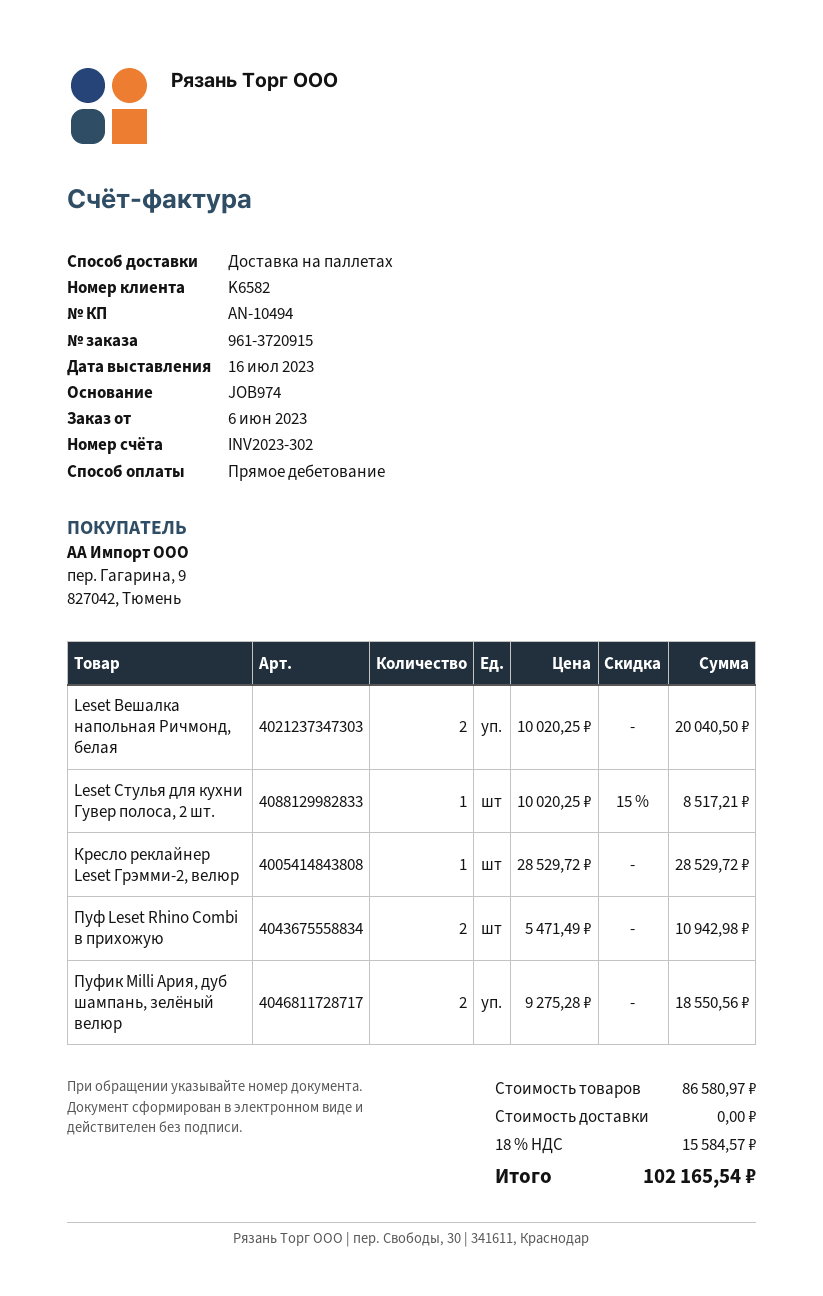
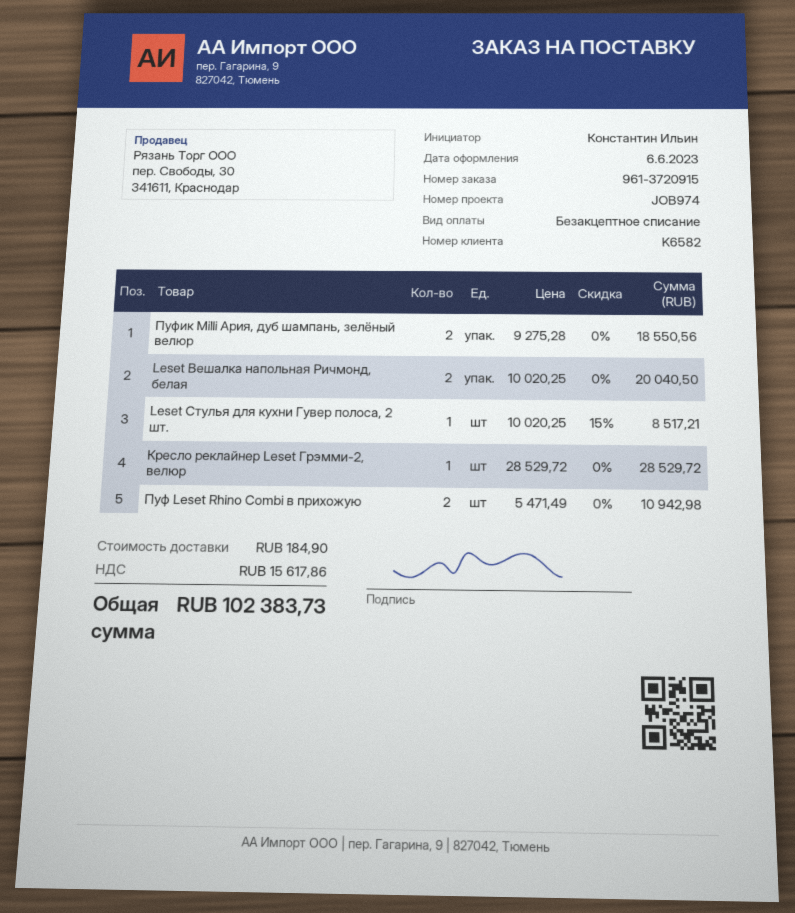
shipping: 0.00 -> 184.90
tax: 15584.57 -> 15617.86
total: 102165.54 -> 102383.73

